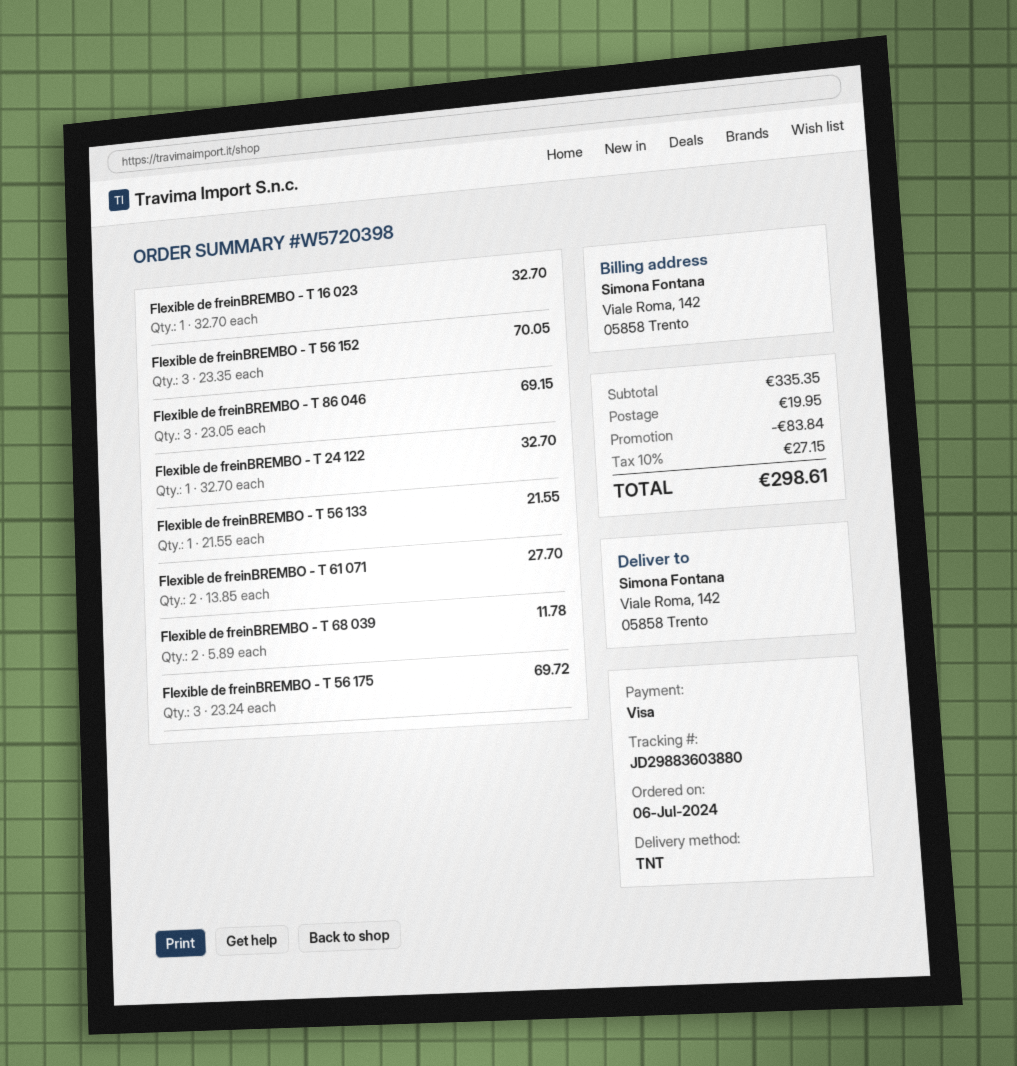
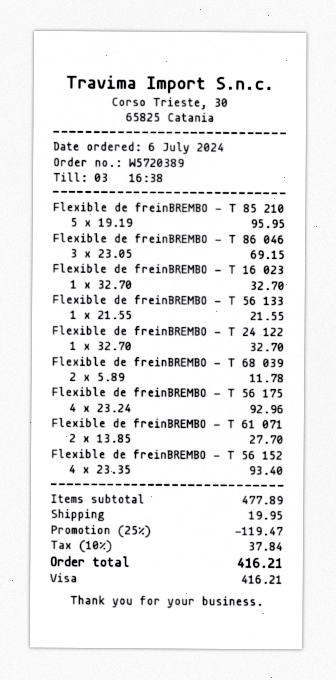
order number: W5720398 -> W5720389
Flexible de freinBREMBO - T 56 152: 3 x 23.35 = 70.05 -> 4 x 23.35 = 93.40
Flexible de freinBREMBO - T 56 175: 3 x 23.24 = 69.72 -> 4 x 23.24 = 92.96
Flexible de freinBREMBO - T 85 210: none -> 5 x 19.19 = 95.95
subtotal: 335.35 -> 477.89
discount: 83.84 -> 119.47
tax: 10% = 27.15 -> 10% = 37.84
total: 298.61 -> 416.21

